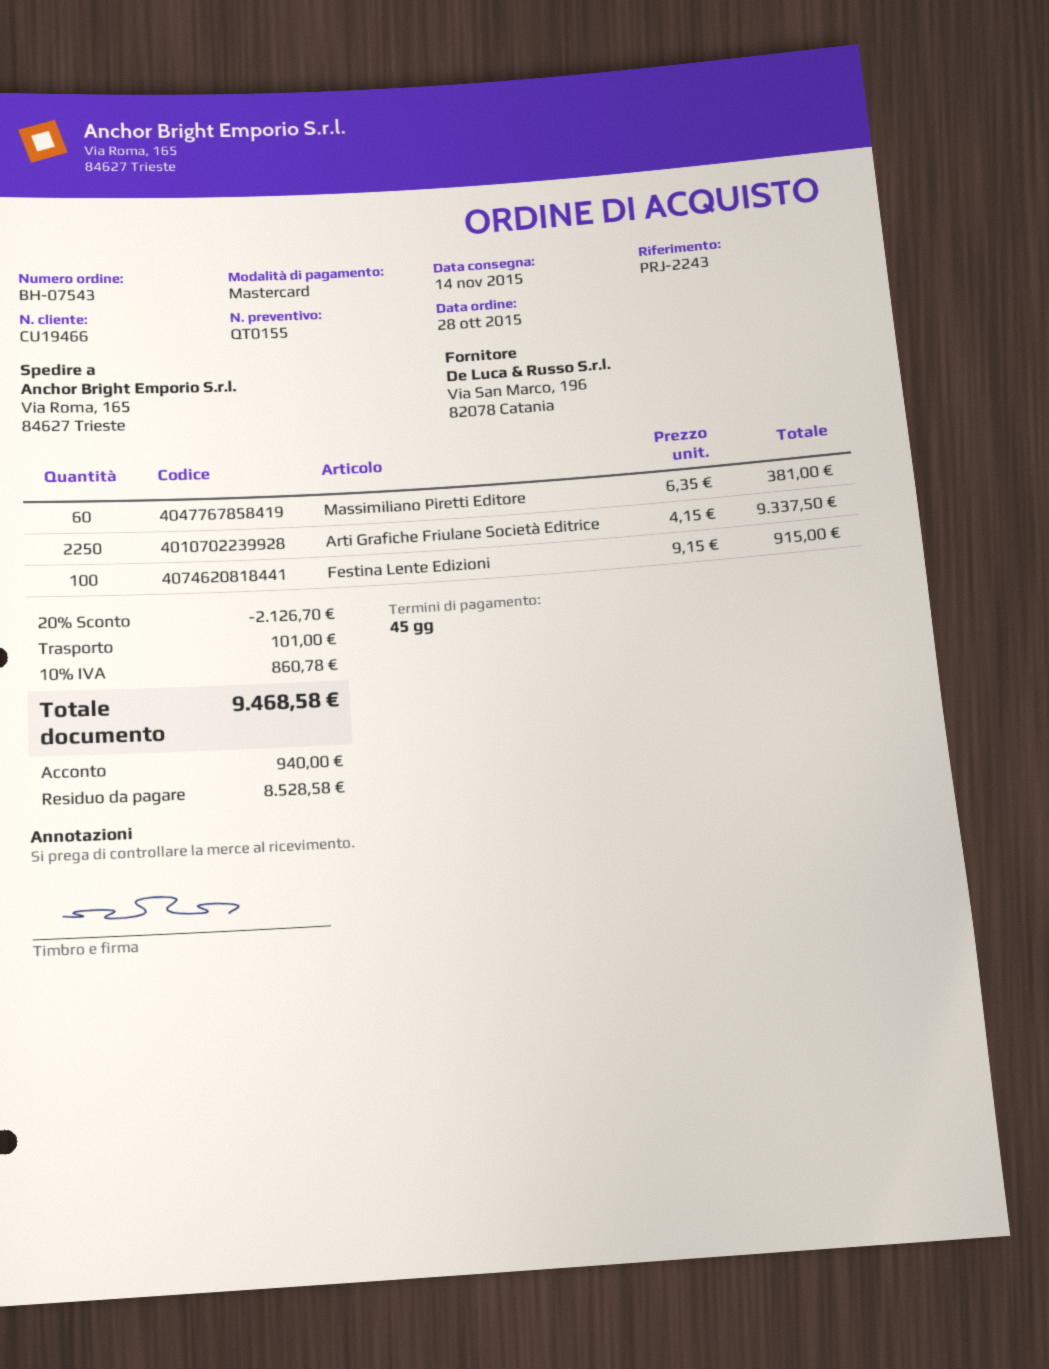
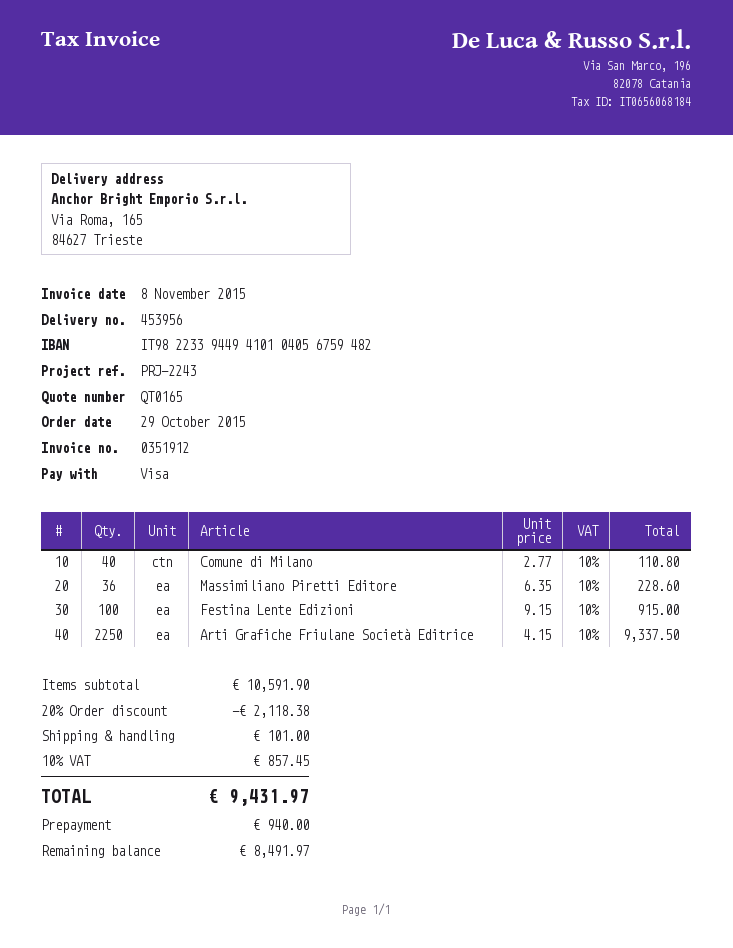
quote number: QT0155 -> QT0165
order date: 2015-10-28 -> 2015-10-29
payment method: Mastercard -> Visa
Massimiliano Piretti Editore: 60 x 6.35 = 381.00 -> 36 x 6.35 = 228.60
Comune di Milano: none -> 40 x 2.77 = 110.80
discount: 20% = 2126.70 -> 20% = 2118.38
tax: 10% = 860.78 -> 10% = 857.45
total: 9468.58 -> 9431.97
balance: 8528.58 -> 8491.97

